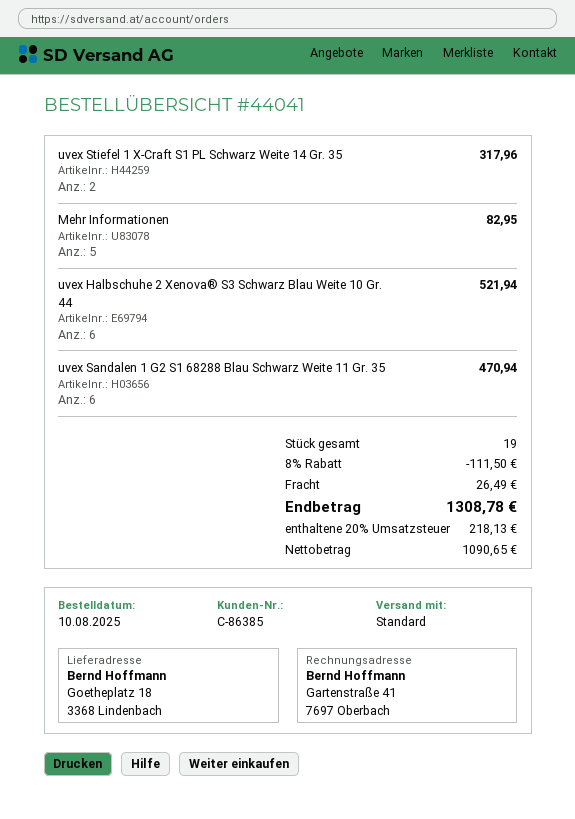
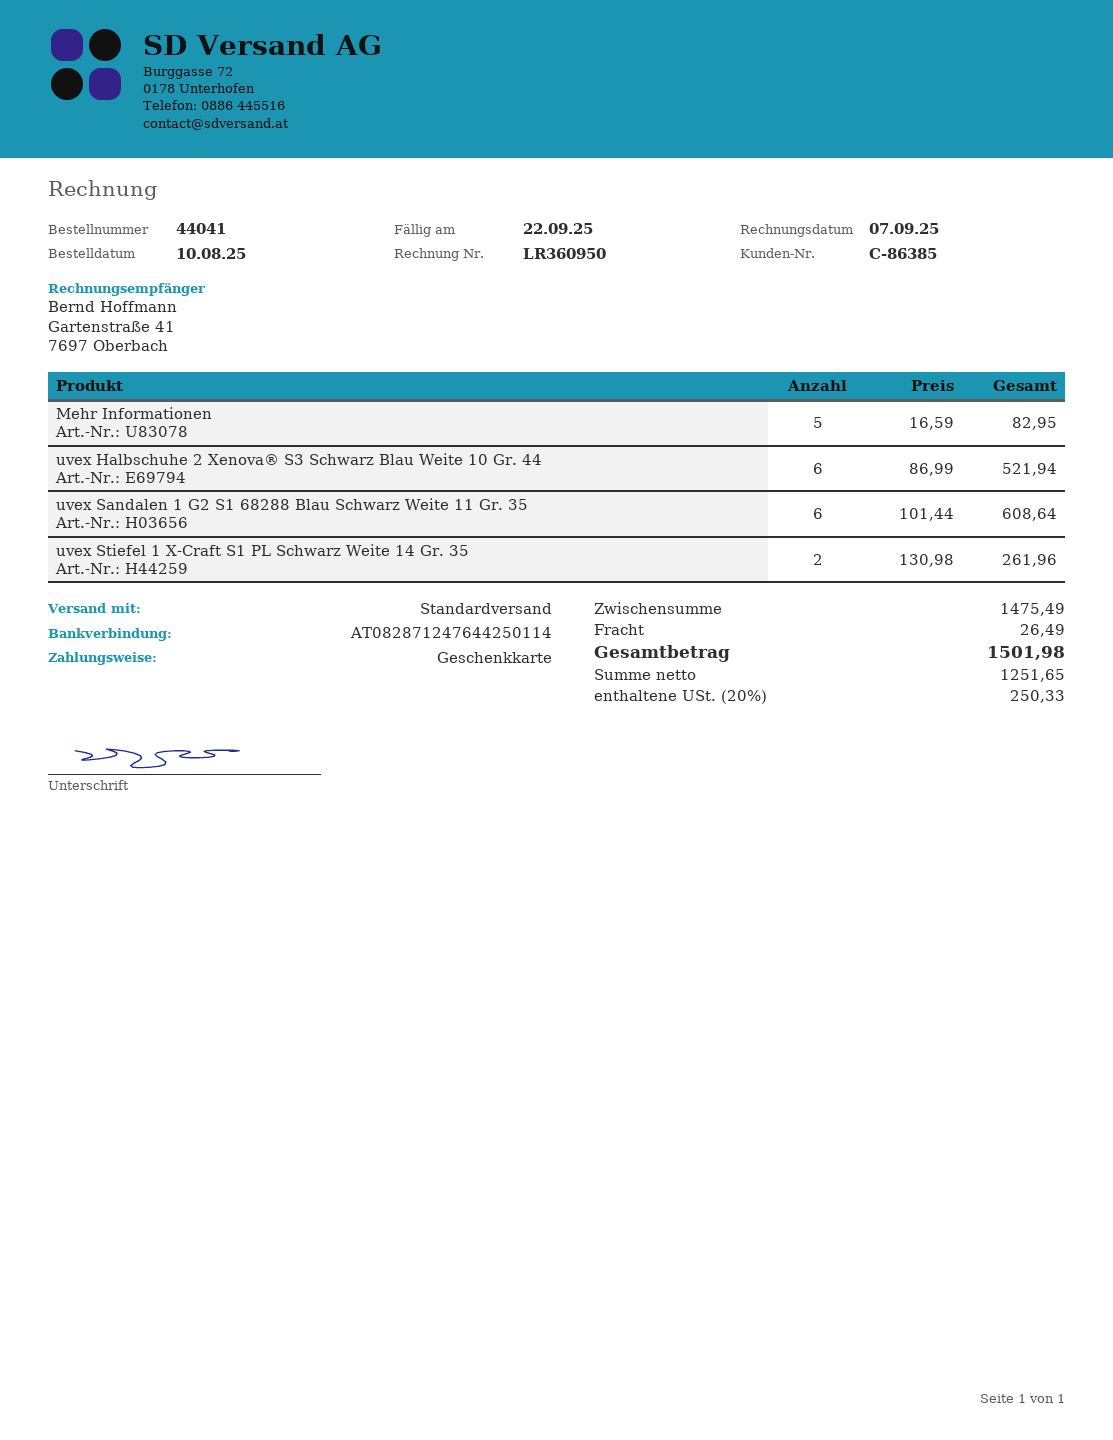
uvex Stiefel 1 X-Craft S1 PL Schwarz Weite 14 Gr. 35: 2 for 317.96 -> 2 for 261.96
uvex Sandalen 1 G2 S1 68288 Blau Schwarz Weite 11 Gr. 35: 6 for 470.94 -> 6 for 608.64
discount: 8% = 111.50 -> none
net: 1090.65 -> 1251.65
tax: 20% = 218.13 -> 20% = 250.33
total: 1308.78 -> 1501.98

